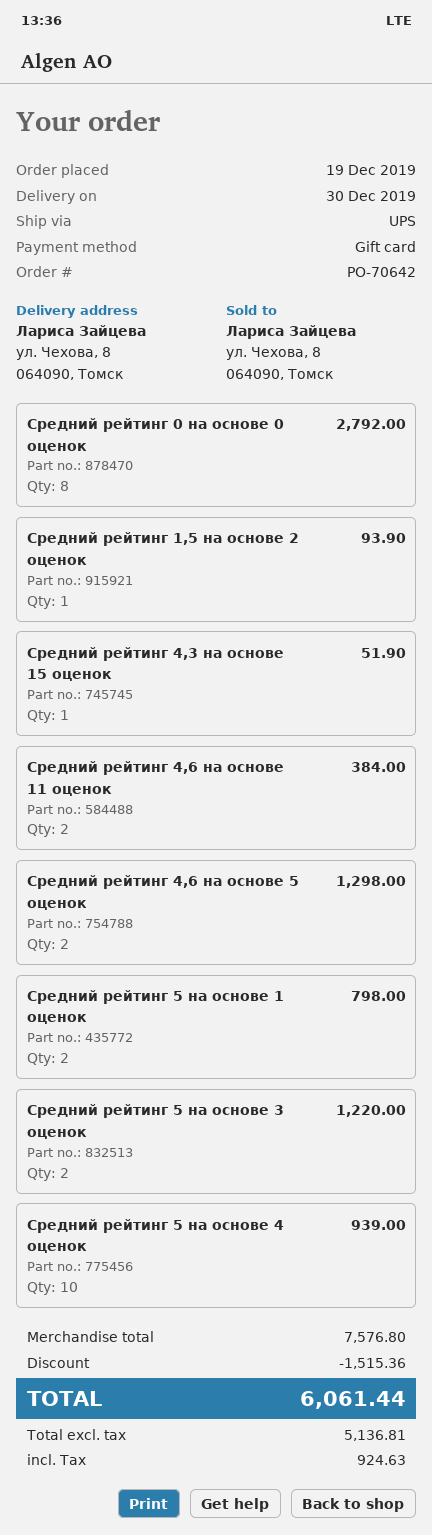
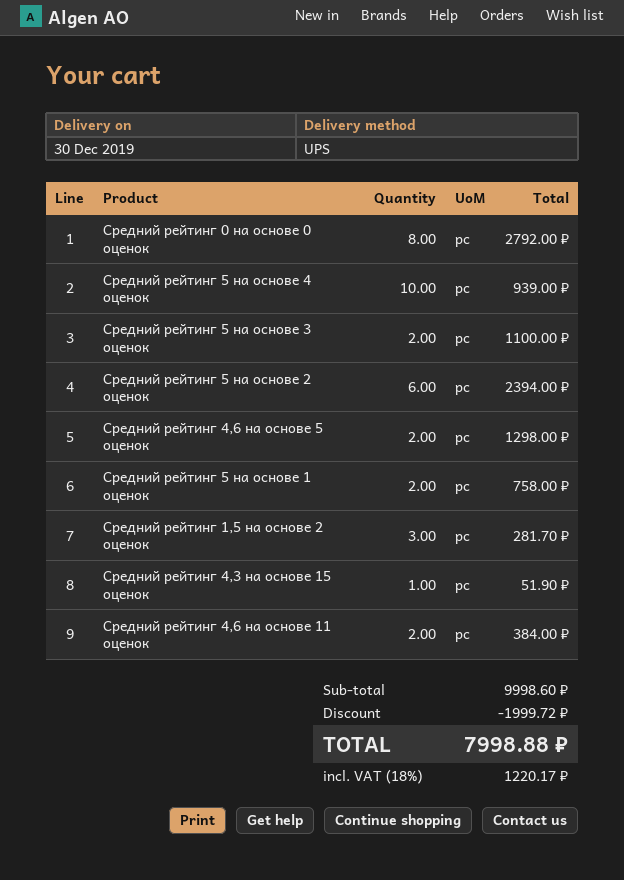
Средний рейтинг 1,5 на основе 2 оценок: 1 for 93.90 -> 3 for 281.70
Средний рейтинг 5 на основе 1 оценок: 2 for 798.00 -> 2 for 758.00
Средний рейтинг 5 на основе 3 оценок: 2 for 1220.00 -> 2 for 1100.00
Средний рейтинг 5 на основе 2 оценок: none -> 6 for 2394.00
subtotal: 7576.80 -> 9998.60
discount: 1515.36 -> 1999.72
tax: 924.63 -> 1220.17
total: 6061.44 -> 7998.88

